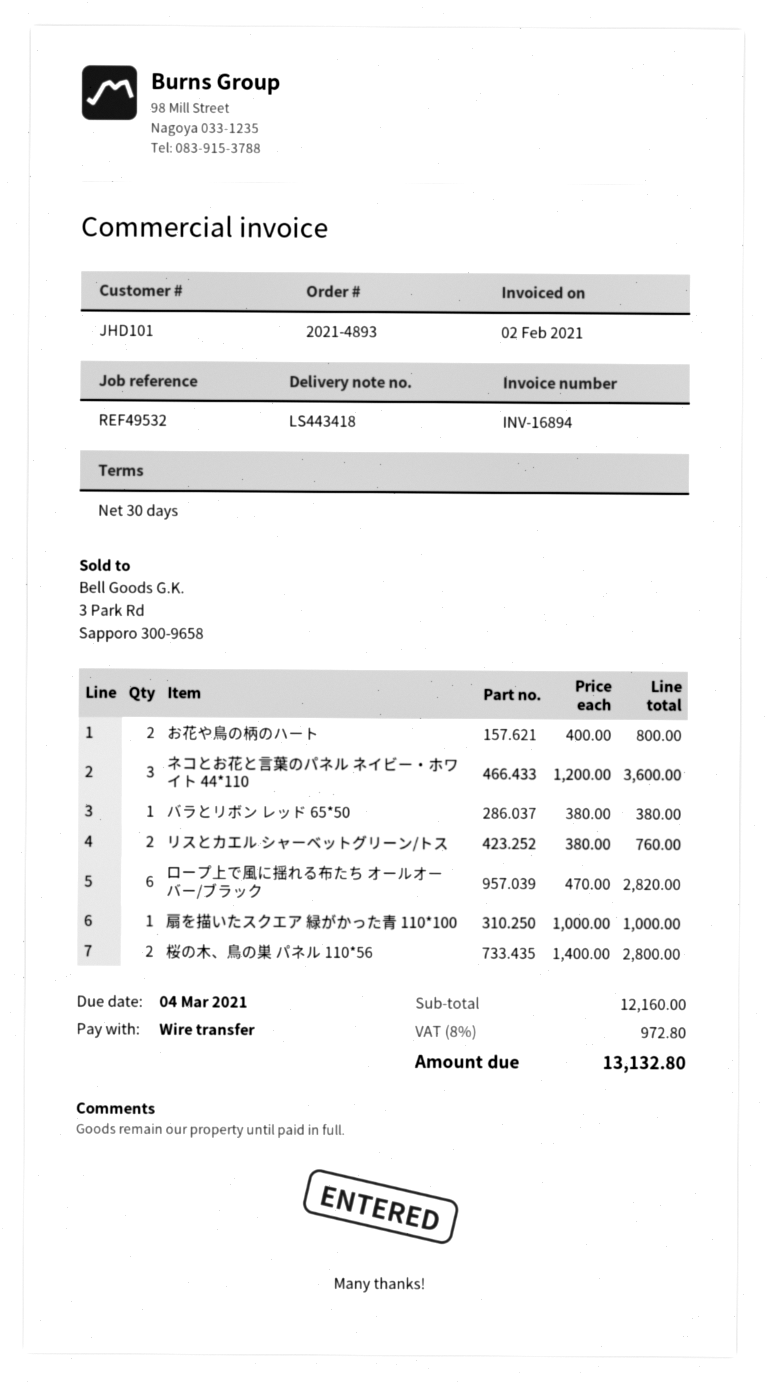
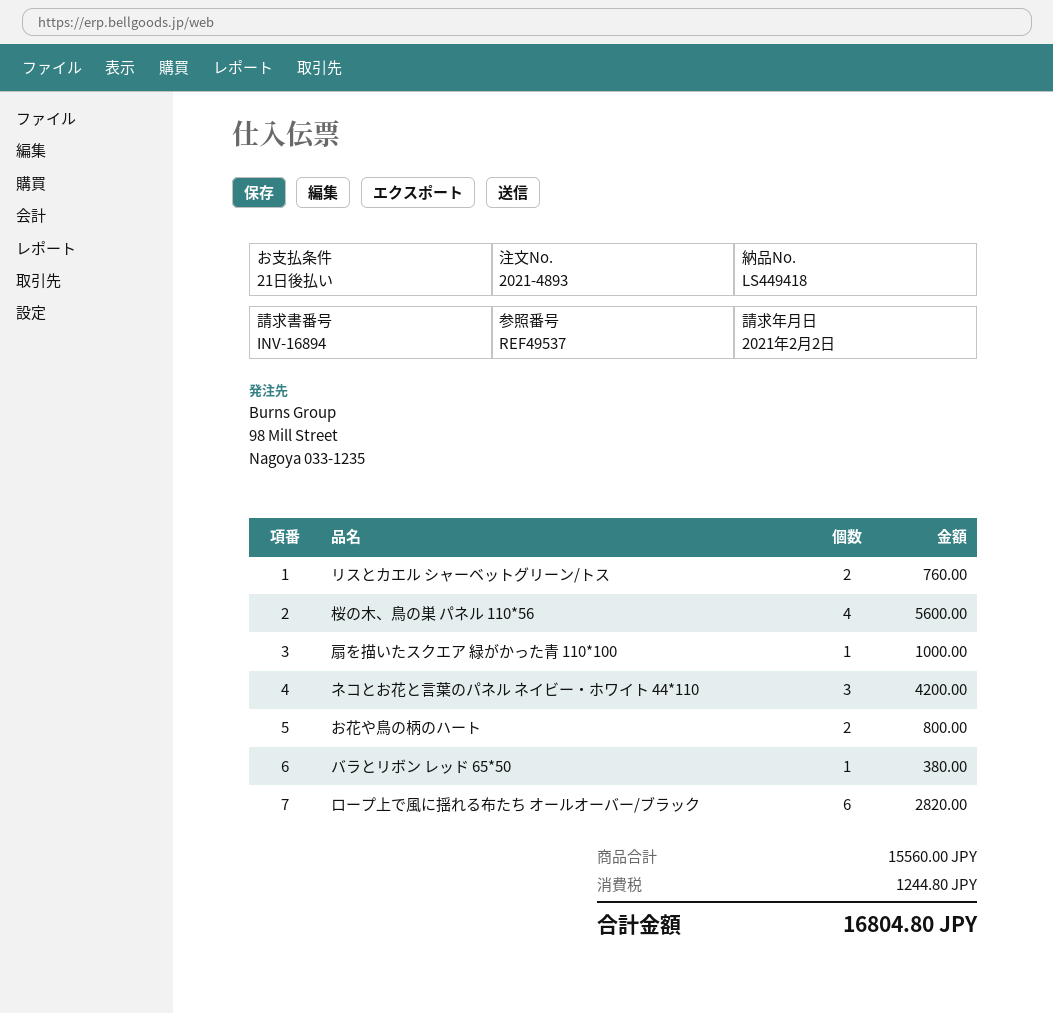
delivery note number: LS443418 -> LS449418
payment terms: 30 days -> 21 days
reference: REF49532 -> REF49537
ネコとお花と言葉のパネル ネイビー・ホワイト 44*110: 3 for 3600.00 -> 3 for 4200.00
桜の木、鳥の巣 パネル 110*56: 2 for 2800.00 -> 4 for 5600.00
subtotal: 12160.00 -> 15560.00
tax: 972.80 -> 1244.80
total: 13132.80 -> 16804.80

